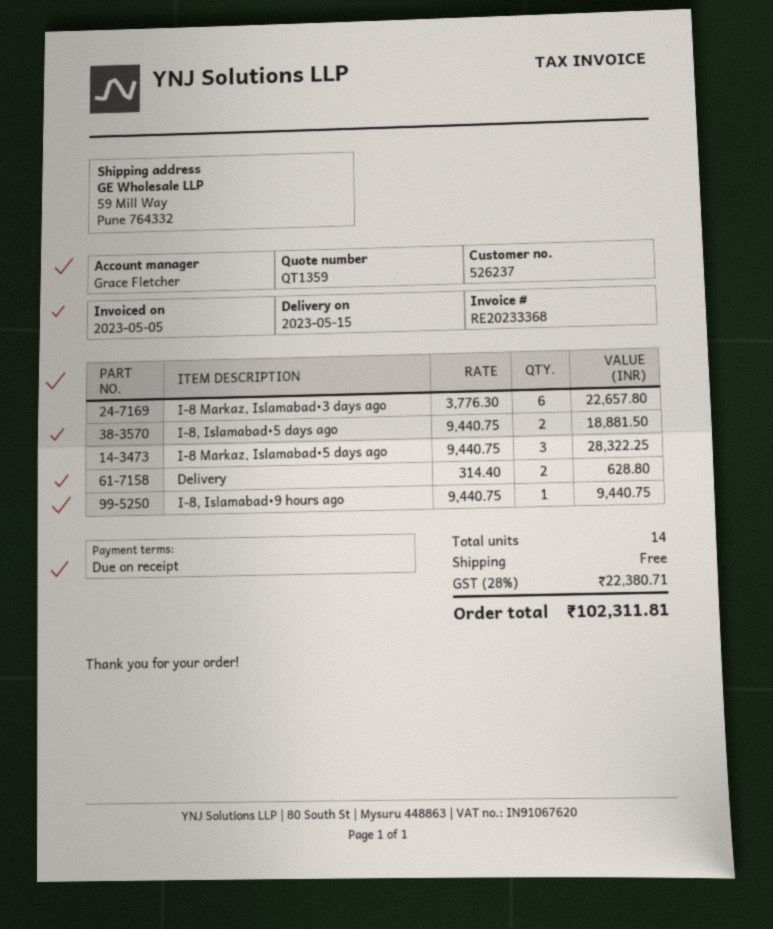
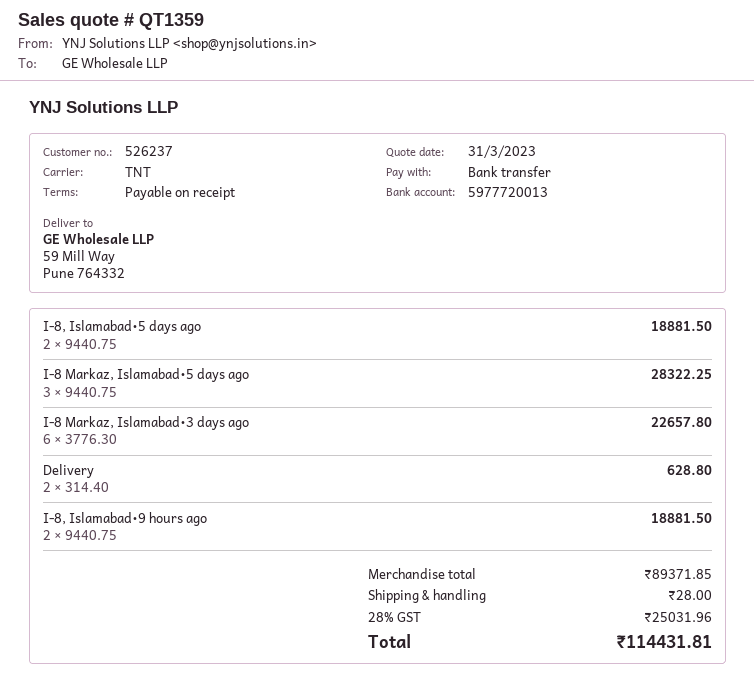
I-8, Islamabad•9 hours ago: 1 x 9440.75 = 9440.75 -> 2 x 9440.75 = 18881.50
shipping: 0.00 -> 28.00
tax: 28% = 22380.71 -> 28% = 25031.96
total: 102311.81 -> 114431.81

